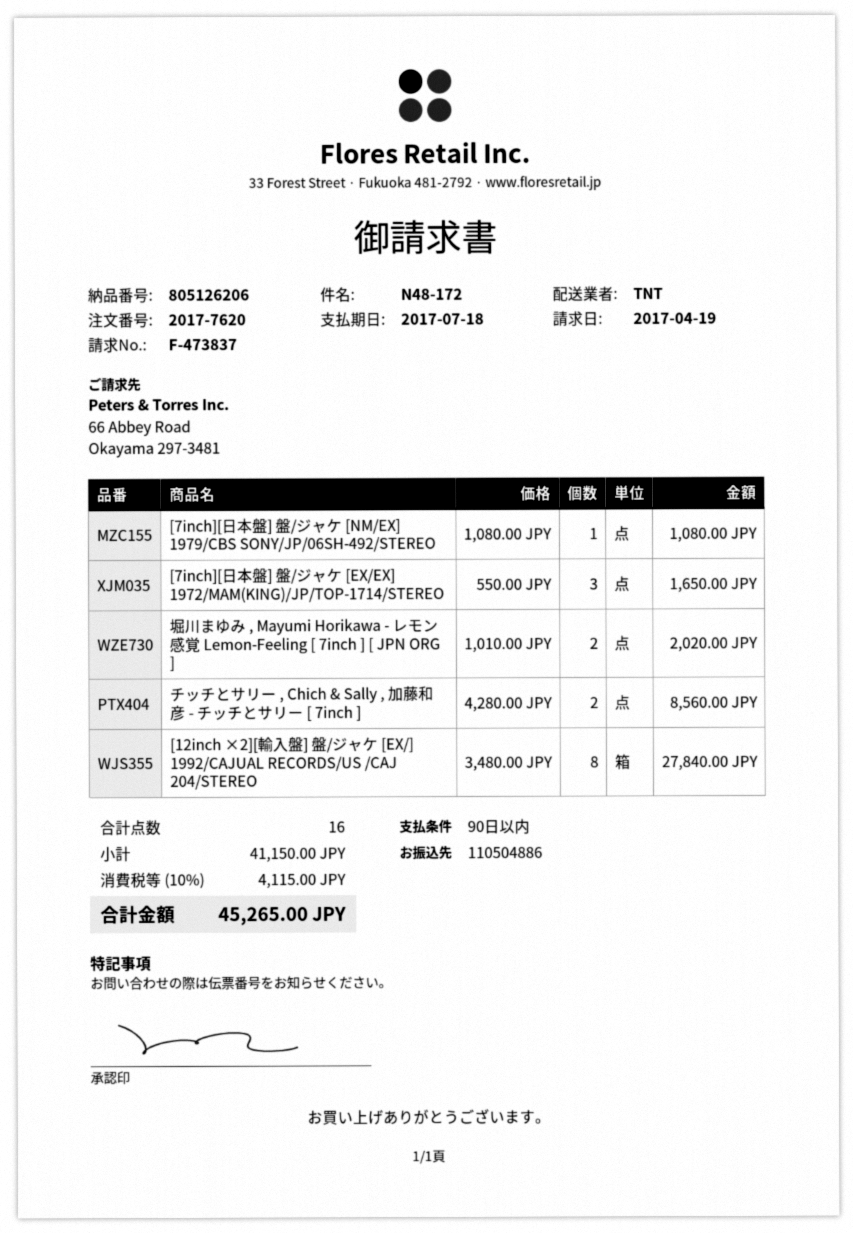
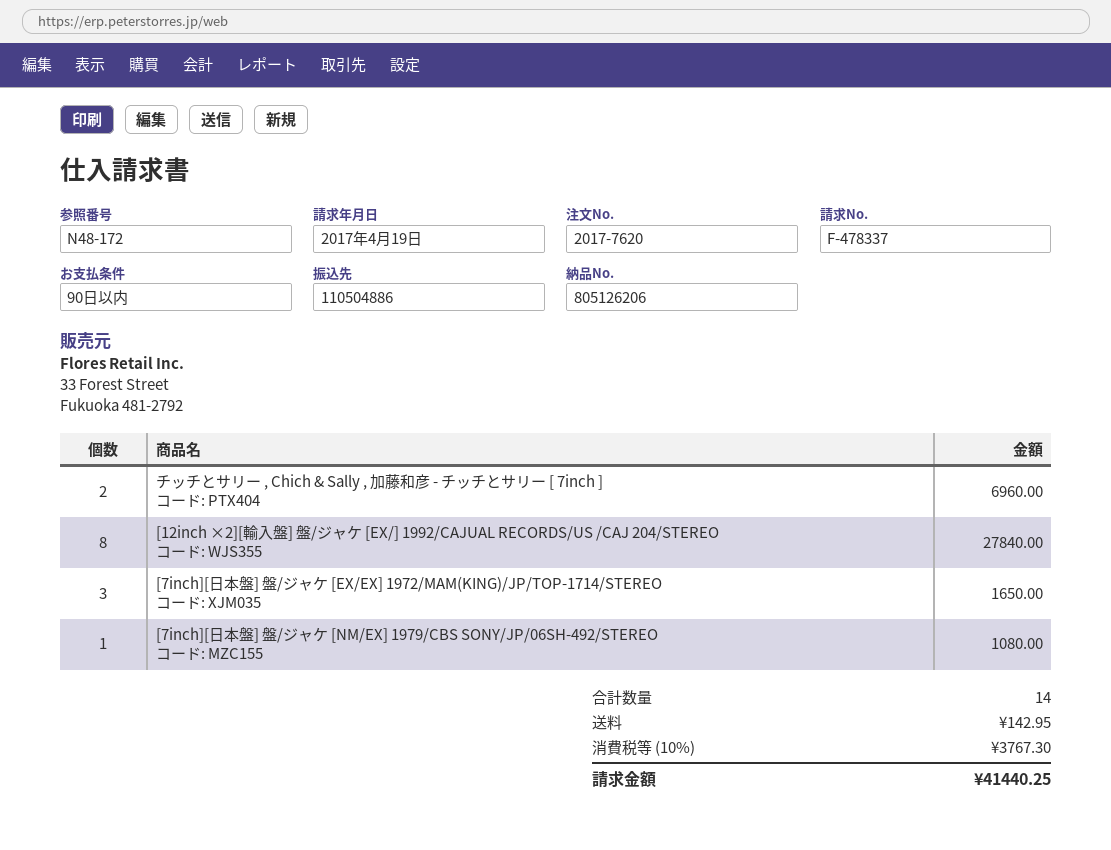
invoice number: F-473837 -> F-478337
堀川まゆみ , Mayumi Horikawa - レモン感覚 Lemon-Feeling [ 7inch ] [ JPN ORG ]: 2 for 2020.00 -> none
チッチとサリー , Chich & Sally , 加藤和彦 - チッチとサリー [ 7inch ]: 2 for 8560.00 -> 2 for 6960.00
total quantity: 16 -> 14
shipping: none -> 142.95
tax: 10% = 4115.00 -> 10% = 3767.30
total: 45265.00 -> 41440.25

